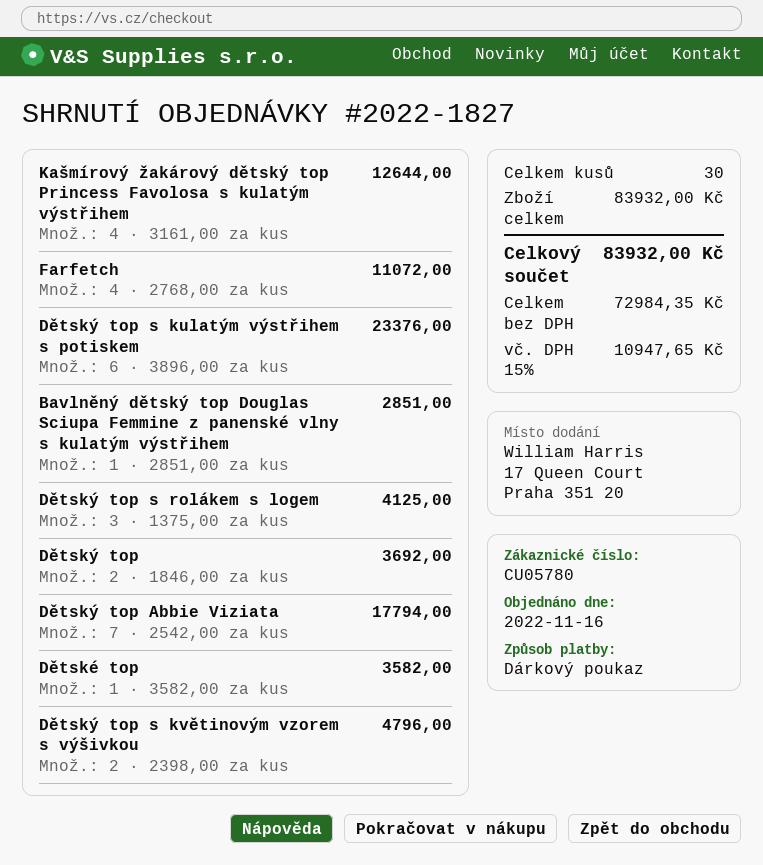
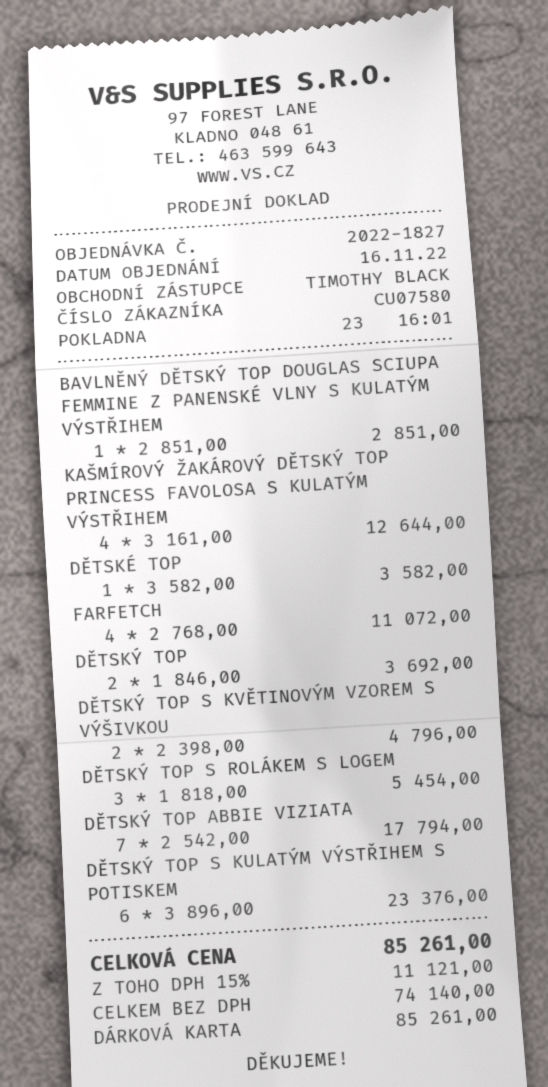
customer number: CU05780 -> CU07580
Dětský top s rolákem s logem: 3 x 1375.00 = 4125.00 -> 3 x 1818.00 = 5454.00
net: 72984.35 -> 74140.00
tax: 15% = 10947.65 -> 15% = 11121.00
total: 83932.00 -> 85261.00

